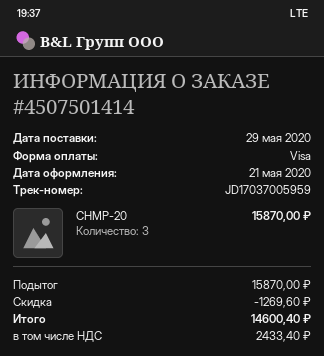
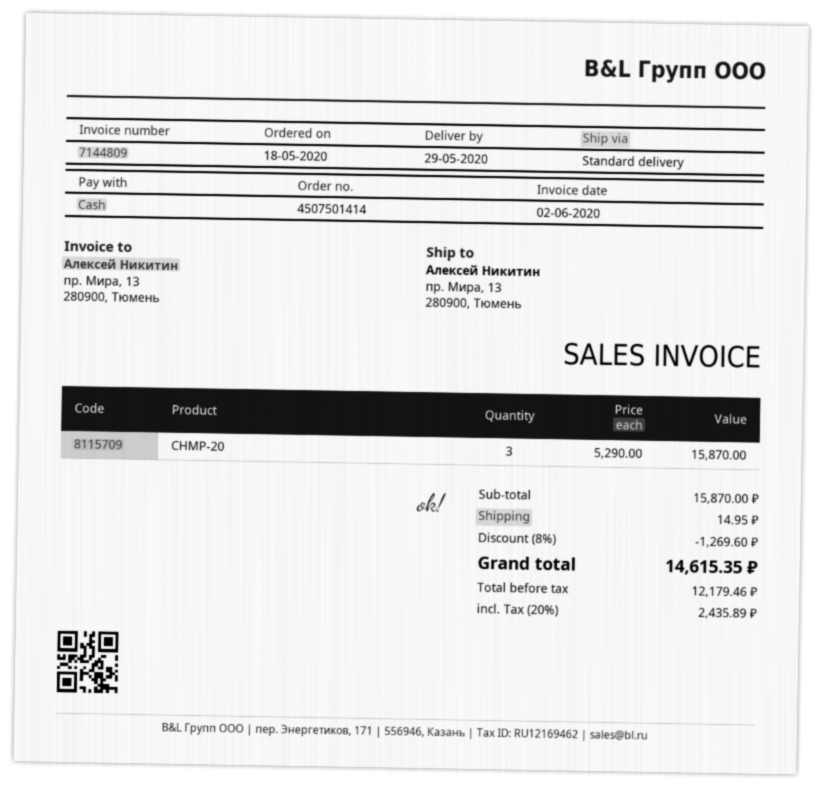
order date: 2020-05-21 -> 2020-05-18
payment method: Visa -> cash
shipping: none -> 14.95
tax: 2433.40 -> 2435.89
total: 14600.40 -> 14615.35

